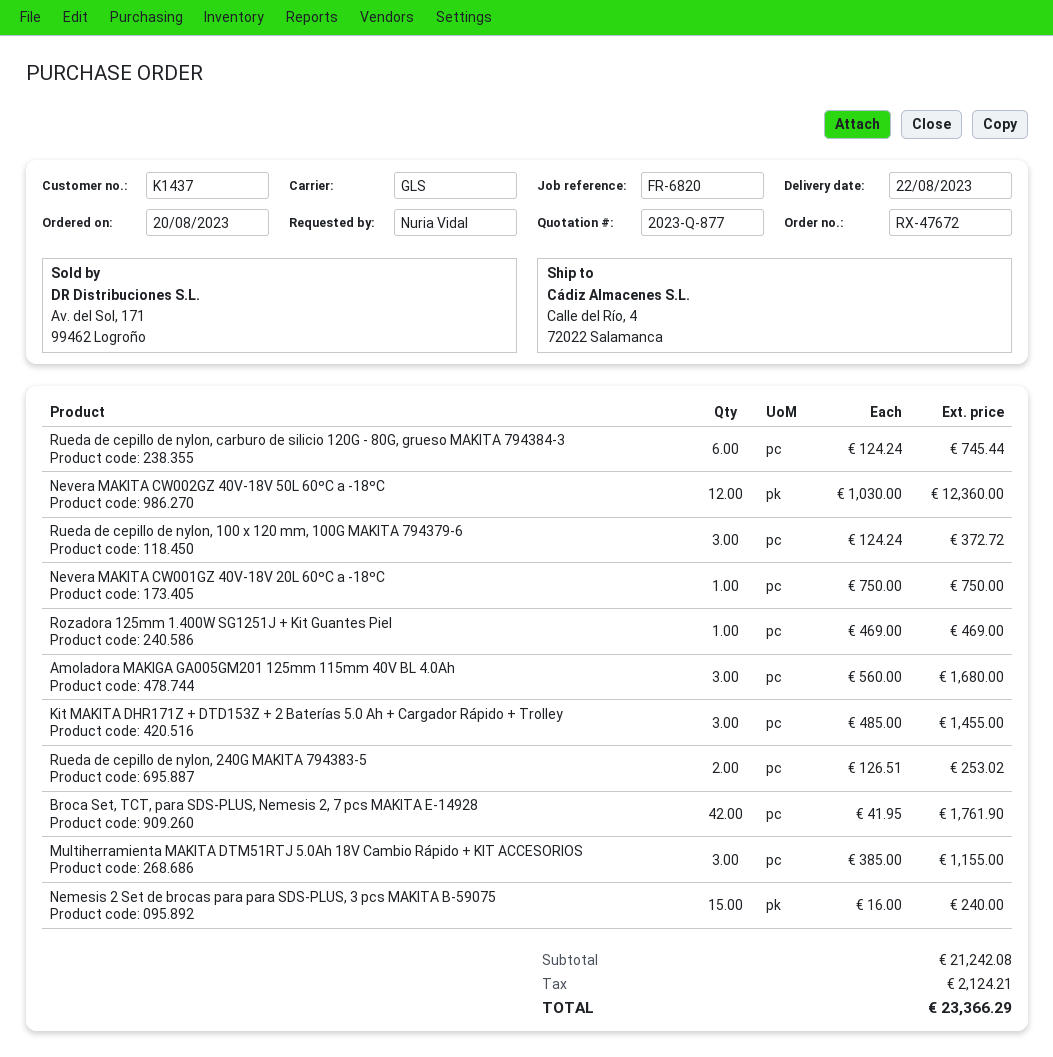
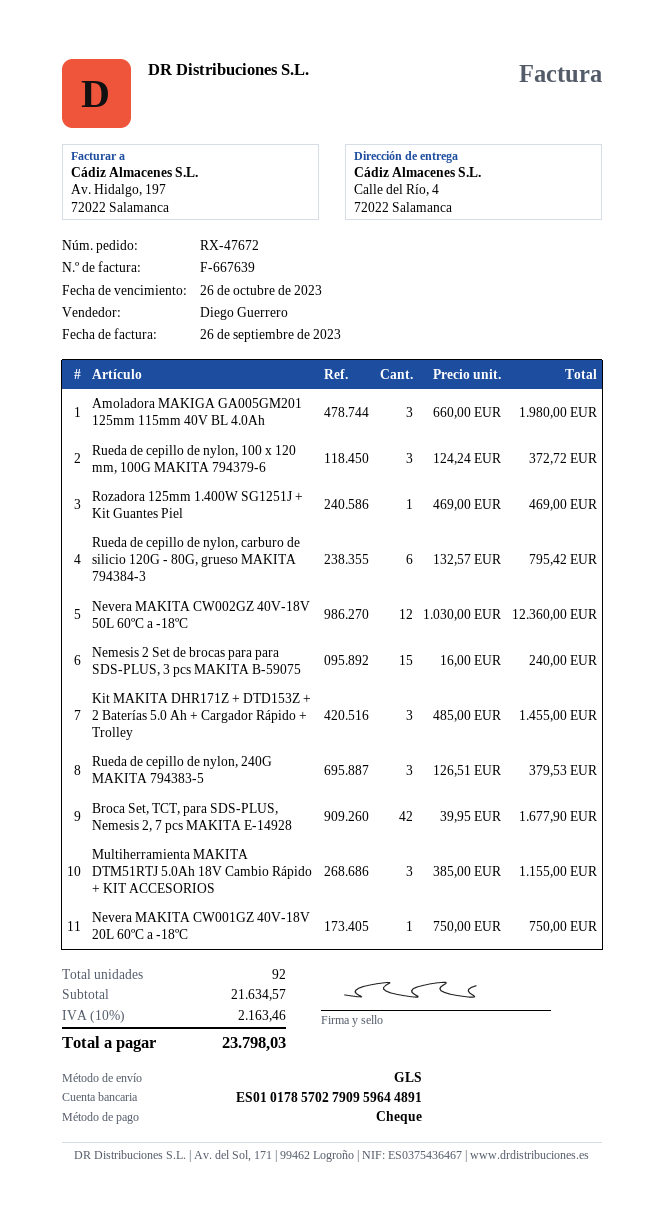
Rueda de cepillo de nylon, carburo de silicio 120G - 80G, grueso MAKITA 794384-3: 6 x 124.24 = 745.44 -> 6 x 132.57 = 795.42
Amoladora MAKIGA GA005GM201 125mm 115mm 40V BL 4.0Ah: 3 x 560.00 = 1680.00 -> 3 x 660.00 = 1980.00
Rueda de cepillo de nylon, 240G MAKITA 794383-5: 2 x 126.51 = 253.02 -> 3 x 126.51 = 379.53
Broca Set, TCT, para SDS-PLUS, Nemesis 2, 7 pcs MAKITA E-14928: 42 x 41.95 = 1761.90 -> 42 x 39.95 = 1677.90
subtotal: 21242.08 -> 21634.57
tax: 2124.21 -> 2163.46
total: 23366.29 -> 23798.03

